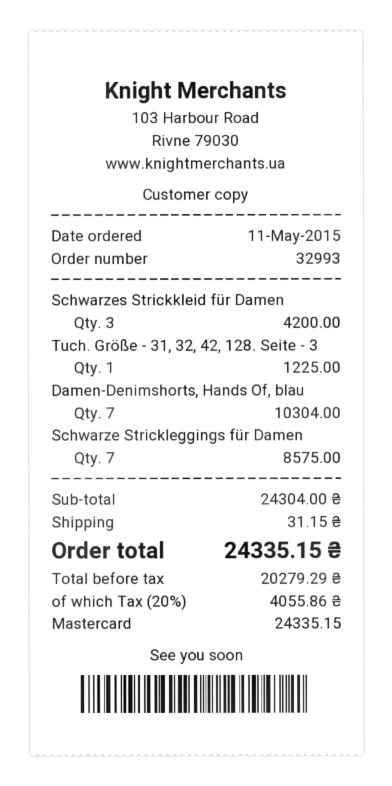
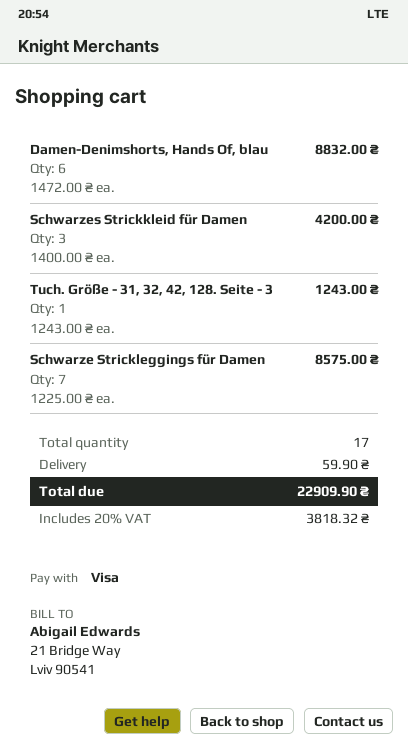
payment method: Mastercard -> Visa
Tuch. Größe - 31, 32, 42, 128. Seite - 3: 1 for 1225.00 -> 1 for 1243.00
Damen-Denimshorts, Hands Of, blau: 7 for 10304.00 -> 6 for 8832.00
shipping: 31.15 -> 59.90
tax: 20% = 4055.86 -> 20% = 3818.32
total: 24335.15 -> 22909.90

